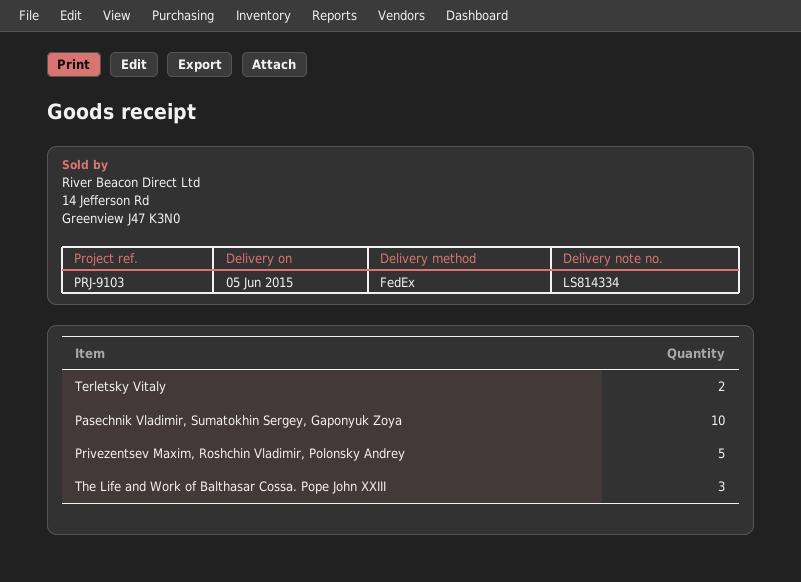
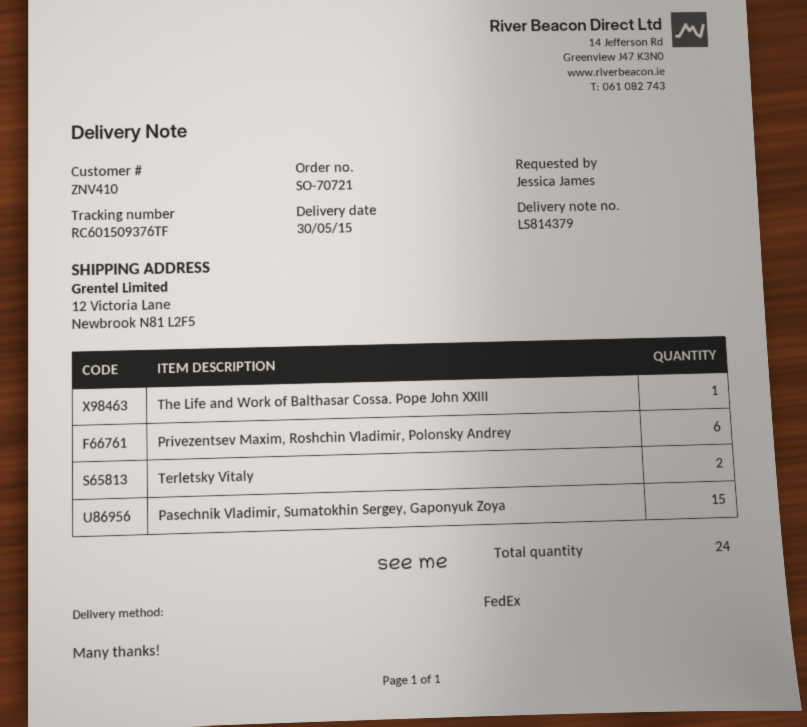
delivery note number: LS814334 -> LS814379
delivery date: 2015-06-05 -> 2015-05-30
Pasechnik Vladimir, Sumatokhin Sergey, Gaponyuk Zoya: 10 -> 15
Privezentsev Maxim, Roshchin Vladimir, Polonsky Andrey: 5 -> 6
The Life and Work of Balthasar Cossa. Pope John XXIII: 3 -> 1

